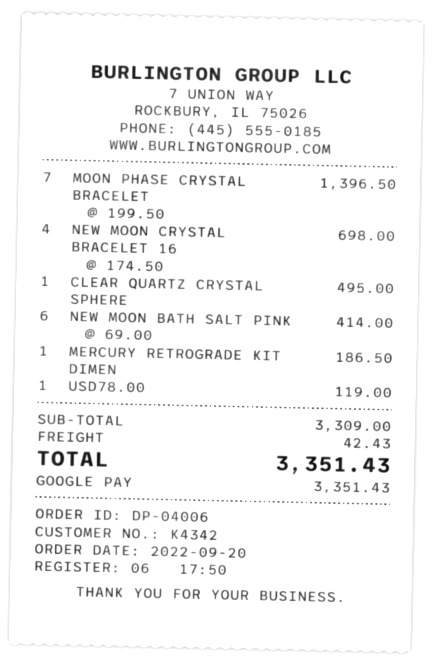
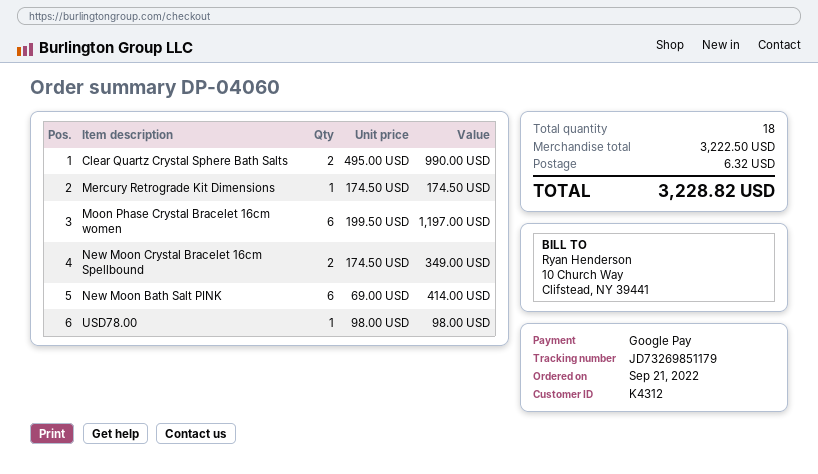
order number: DP-04006 -> DP-04060
order date: 2022-09-20 -> 2022-09-21
customer number: K4342 -> K4312
MOON PHASE CRYSTAL BRACELET: 7 x 199.50 = 1396.50 -> 6 x 199.50 = 1197.00
NEW MOON CRYSTAL BRACELET 16: 4 x 174.50 = 698.00 -> 2 x 174.50 = 349.00
CLEAR QUARTZ CRYSTAL SPHERE: 1 x 495.00 = 495.00 -> 2 x 495.00 = 990.00
MERCURY RETROGRADE KIT DIMEN: 1 x 186.50 = 186.50 -> 1 x 174.50 = 174.50
USD78.00: 1 x 119.00 = 119.00 -> 1 x 98.00 = 98.00
subtotal: 3309.00 -> 3222.50
shipping: 42.43 -> 6.32
total: 3351.43 -> 3228.82

